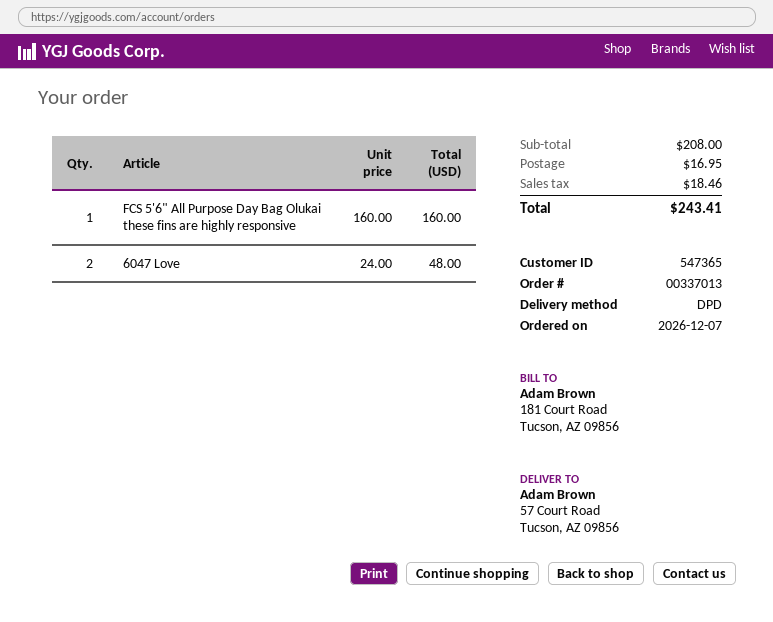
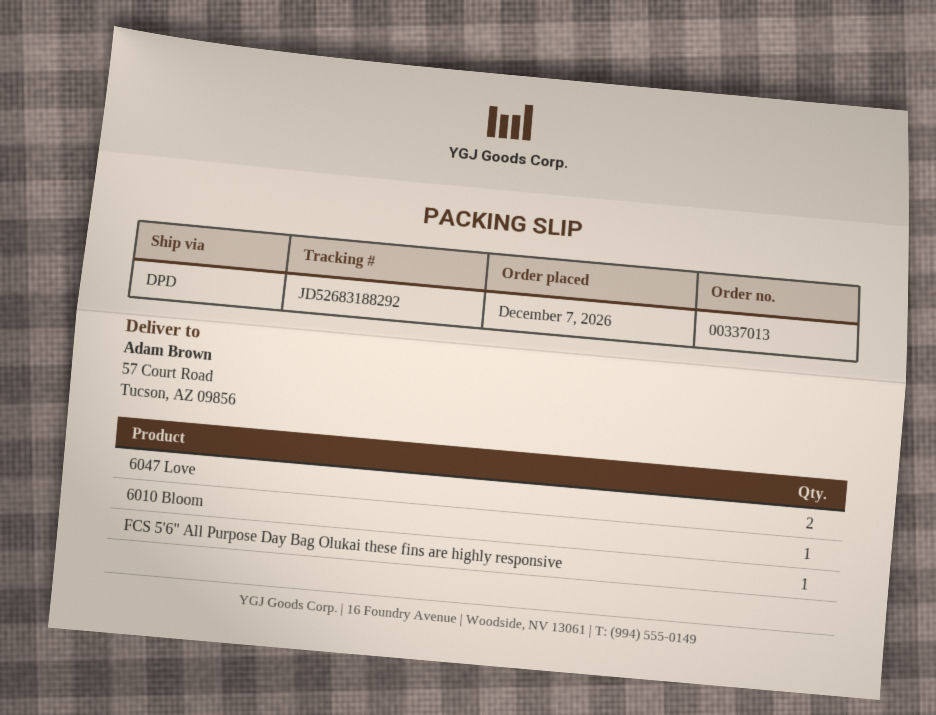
6010 Bloom: none -> 1

